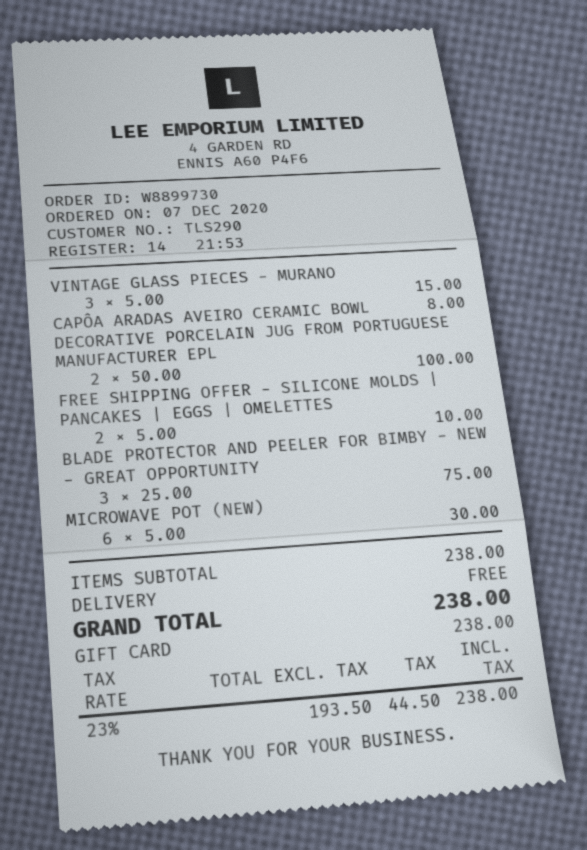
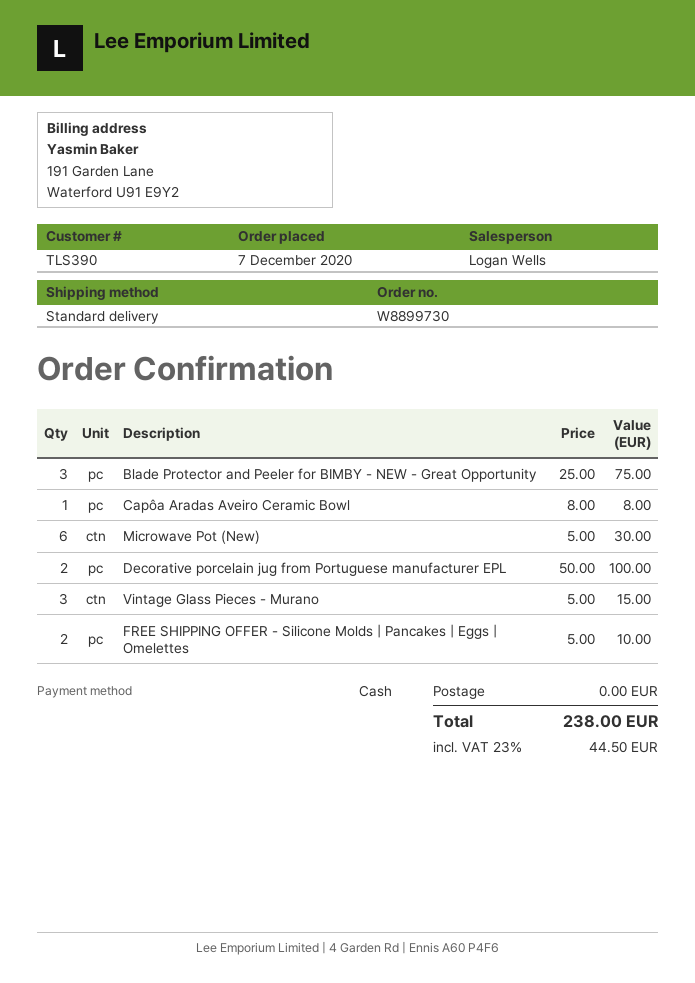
customer number: TLS290 -> TLS390
payment method: gift card -> cash

